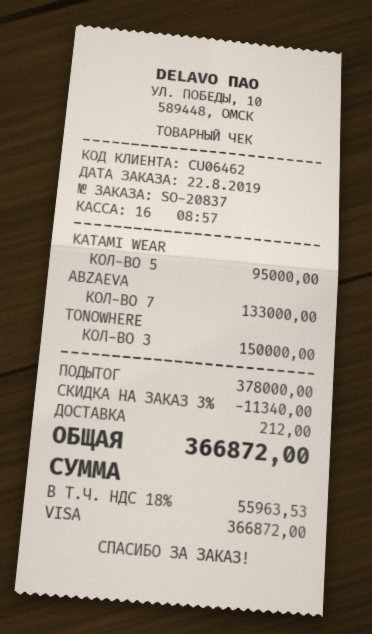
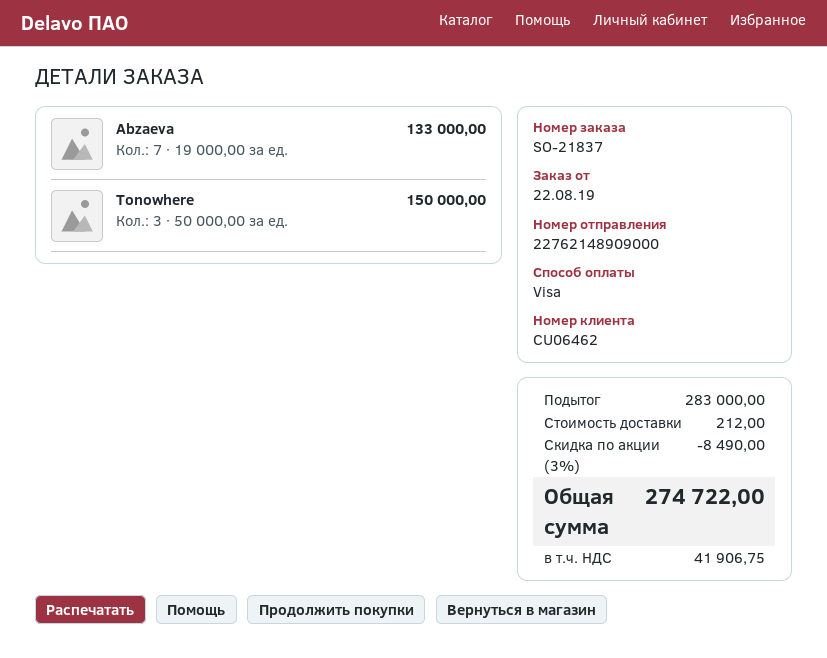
order number: SO-20837 -> SO-21837
KATAMI WEAR: 5 for 95000.00 -> none
subtotal: 378000.00 -> 283000.00
discount: 3% = 11340.00 -> 3% = 8490.00
tax: 55963.53 -> 41906.75
total: 366872.00 -> 274722.00

